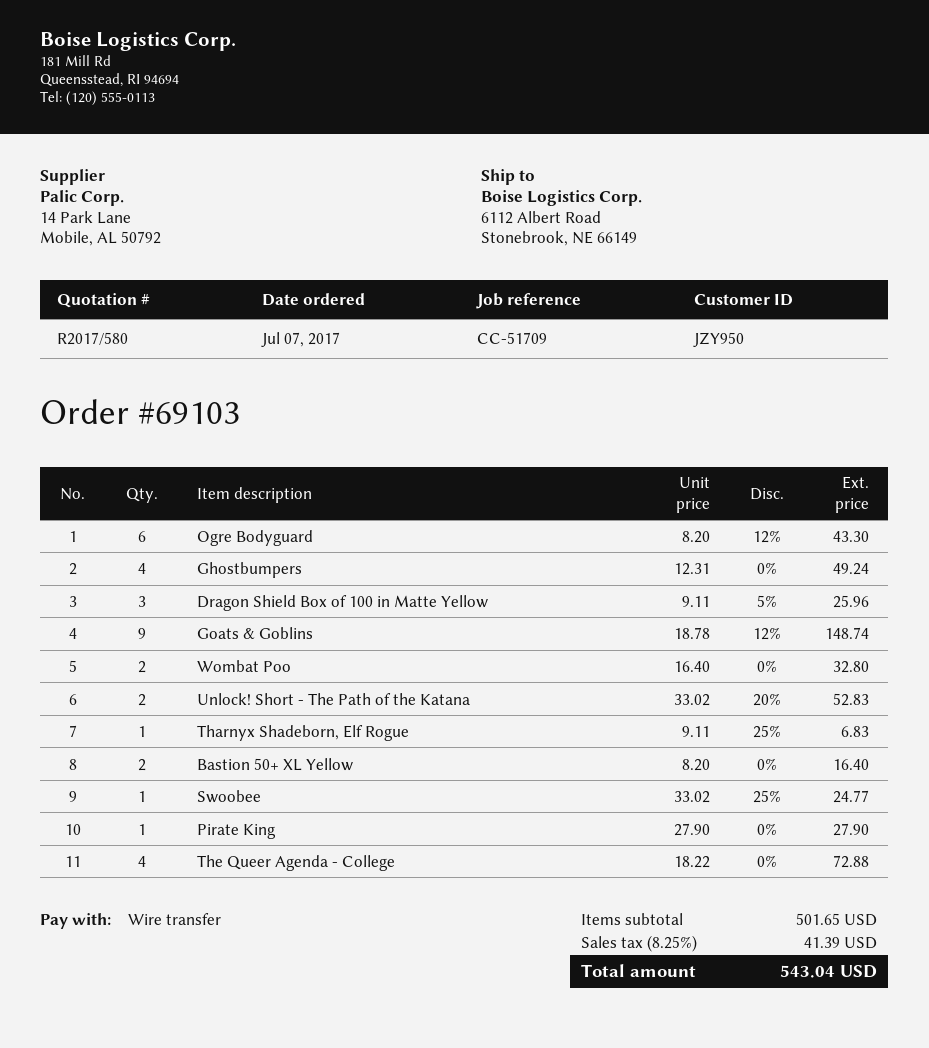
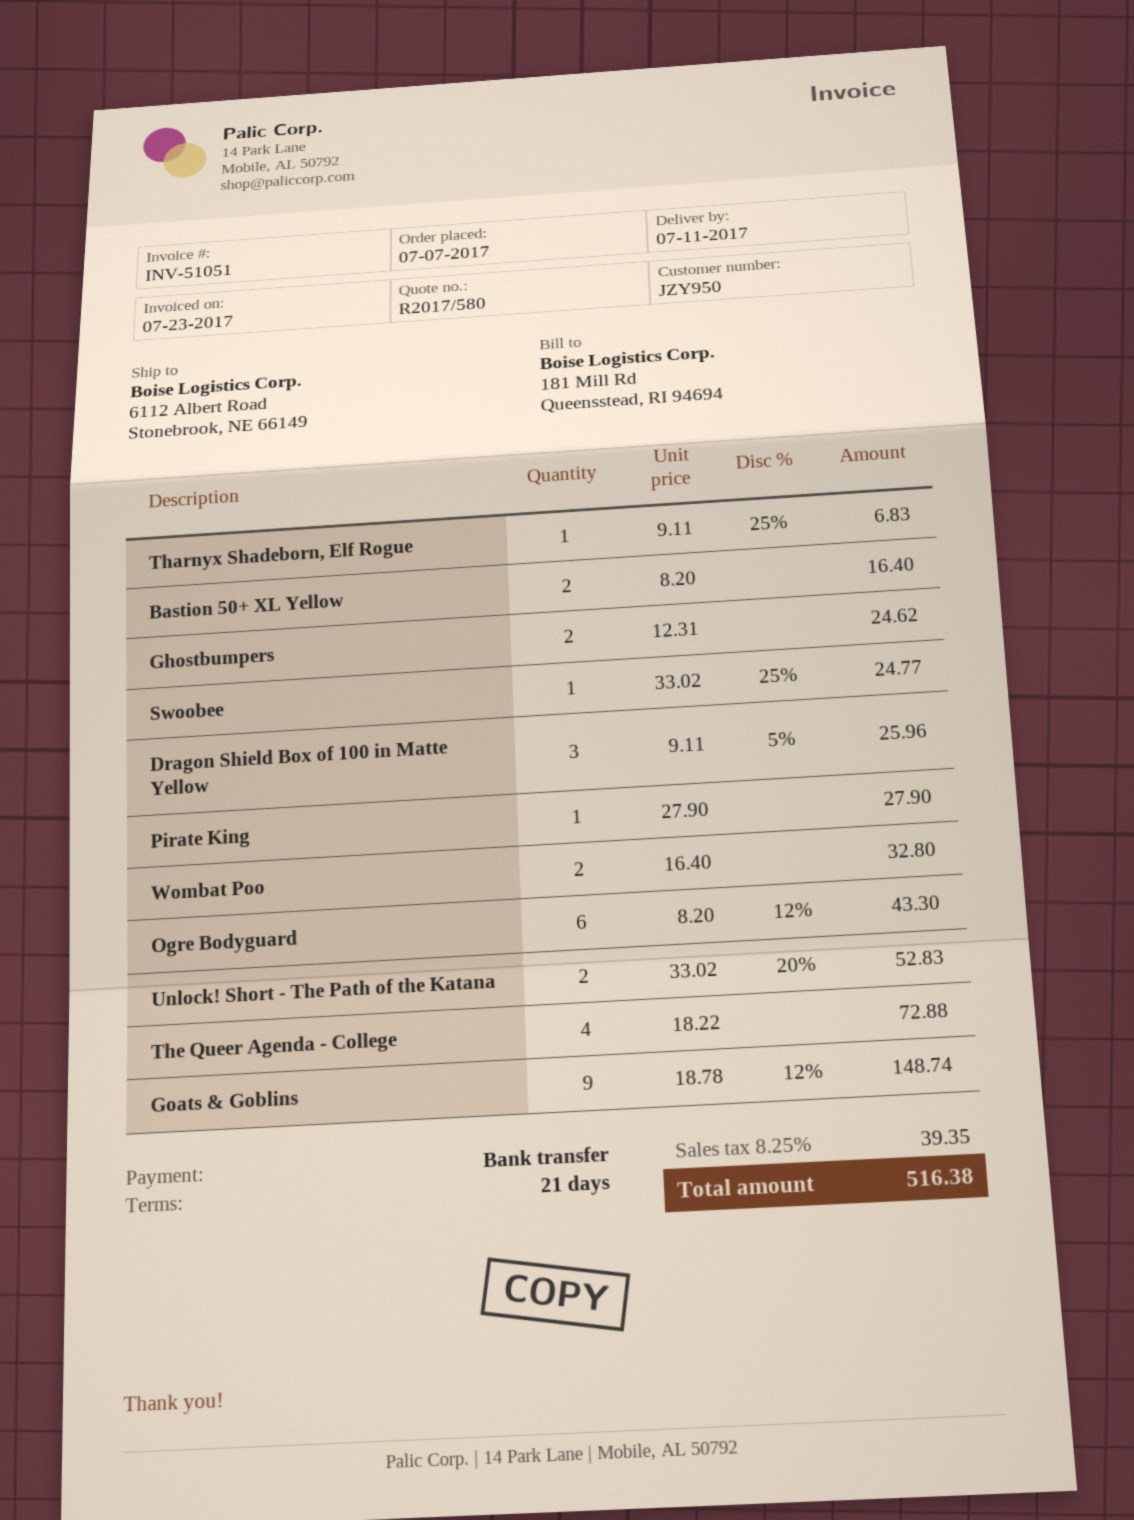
Ghostbumpers: 4 x 12.31 = 49.24 -> 2 x 12.31 = 24.62
tax: 8.25% = 41.39 -> 8.25% = 39.35
total: 543.04 -> 516.38

